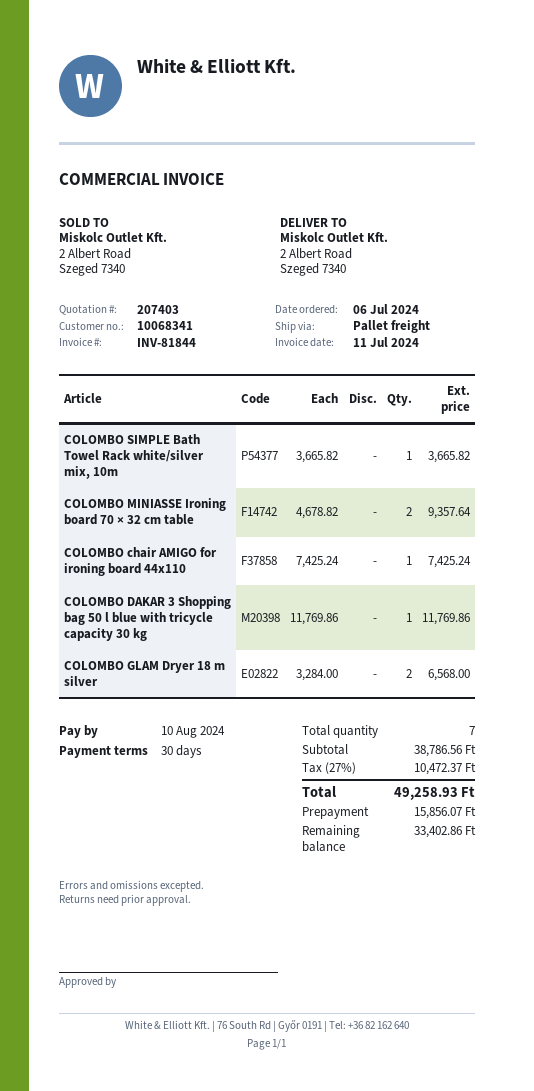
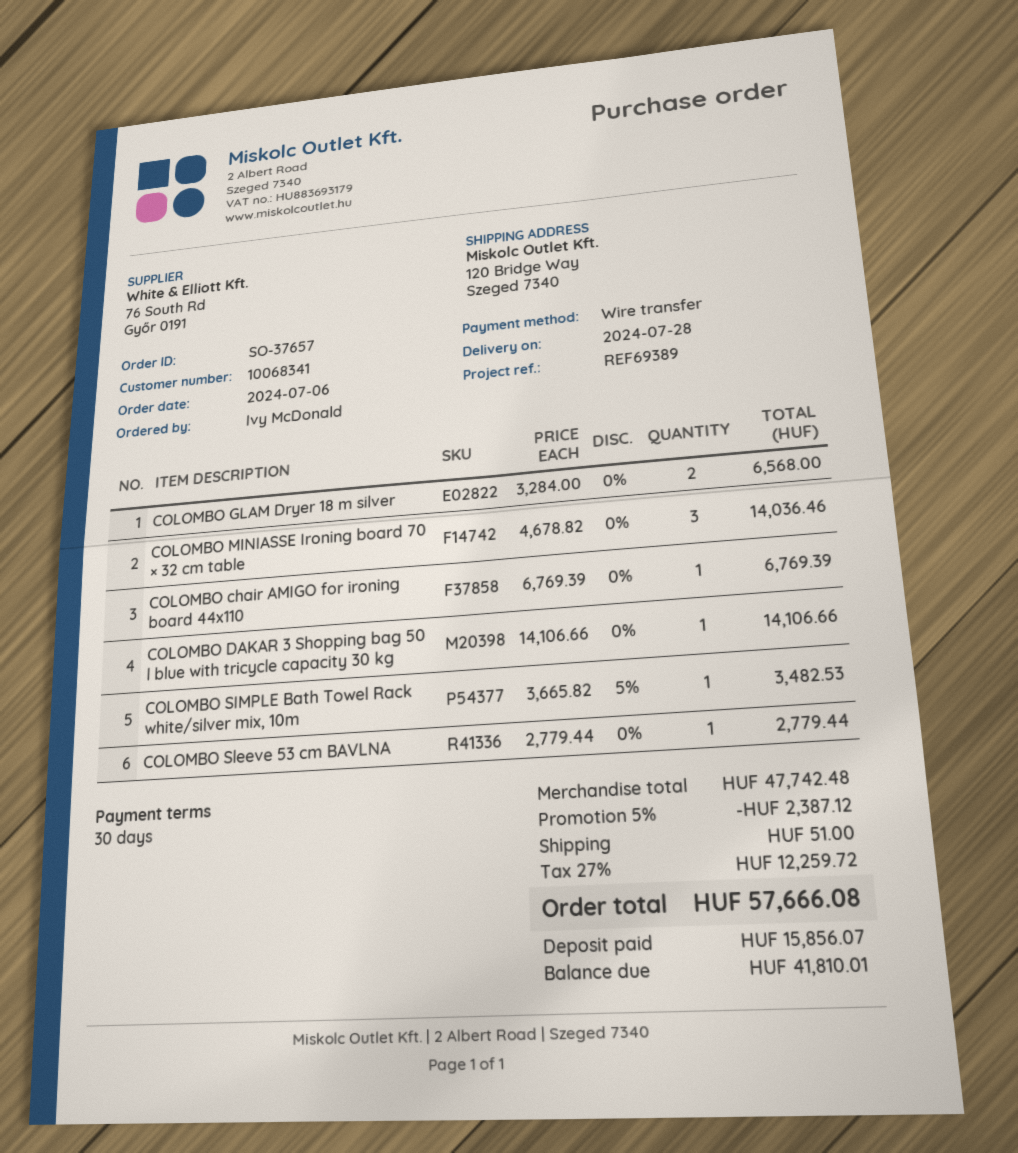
ship to: 2 Albert Road, Szeged 7340 -> 120 Bridge Way, Szeged 7340
COLOMBO SIMPLE Bath Towel Rack white/silver mix, 10m: 1 x 3665.82 = 3665.82 -> 1 x 3665.82 - 5% = 3482.53
COLOMBO MINIASSE Ironing board 70 × 32 cm table: 2 x 4678.82 = 9357.64 -> 3 x 4678.82 = 14036.46
COLOMBO chair AMIGO for ironing board 44x110: 1 x 7425.24 = 7425.24 -> 1 x 6769.39 = 6769.39
COLOMBO DAKAR 3 Shopping bag 50 l blue with tricycle capacity 30 kg: 1 x 11769.86 = 11769.86 -> 1 x 14106.66 = 14106.66
COLOMBO Sleeve 53 cm BAVLNA: none -> 1 x 2779.44 = 2779.44
subtotal: 38786.56 -> 47742.48
discount: none -> 5% = 2387.12
shipping: none -> 51.00
tax: 27% = 10472.37 -> 27% = 12259.72
total: 49258.93 -> 57666.08
balance: 33402.86 -> 41810.01

